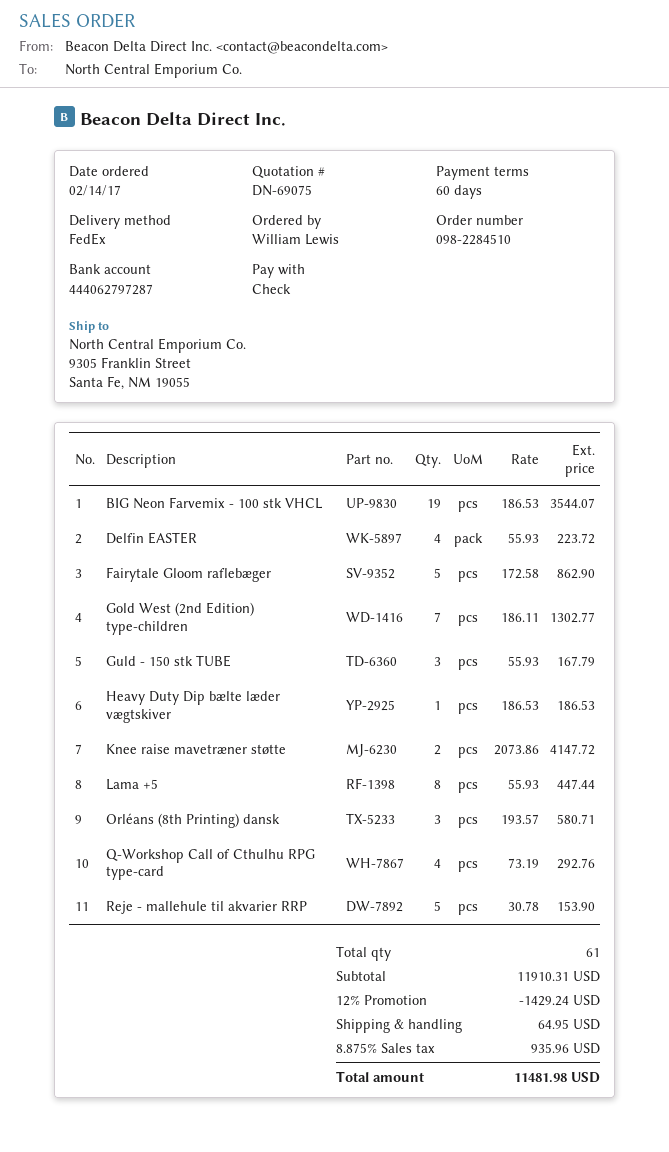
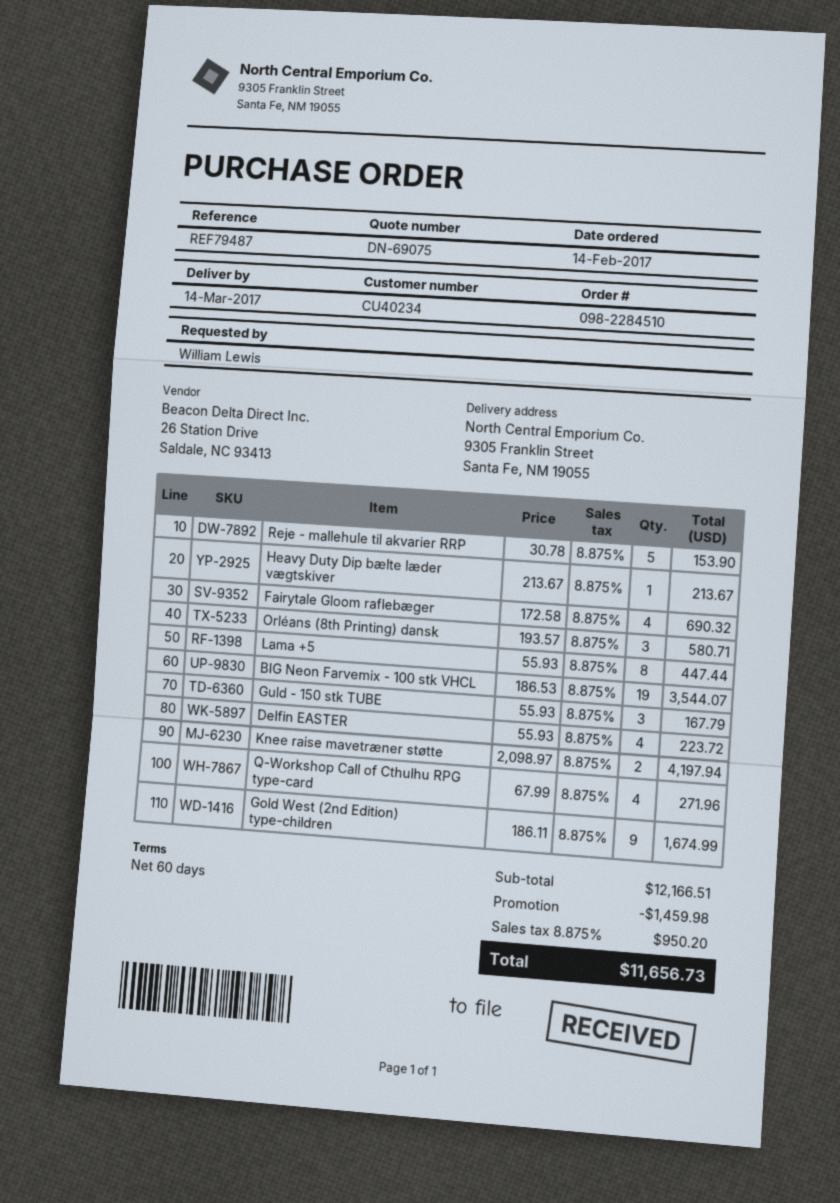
Fairytale Gloom raflebæger: 5 x 172.58 = 862.90 -> 4 x 172.58 = 690.32
Gold West (2nd Edition) type-children: 7 x 186.11 = 1302.77 -> 9 x 186.11 = 1674.99
Heavy Duty Dip bælte læder vægtskiver: 1 x 186.53 = 186.53 -> 1 x 213.67 = 213.67
Knee raise mavetræner støtte: 2 x 2073.86 = 4147.72 -> 2 x 2098.97 = 4197.94
Q-Workshop Call of Cthulhu RPG type-card: 4 x 73.19 = 292.76 -> 4 x 67.99 = 271.96
subtotal: 11910.31 -> 12166.51
discount: 1429.24 -> 1459.98
shipping: 64.95 -> none
tax: 8.875% = 935.96 -> 8.875% = 950.20
total: 11481.98 -> 11656.73

